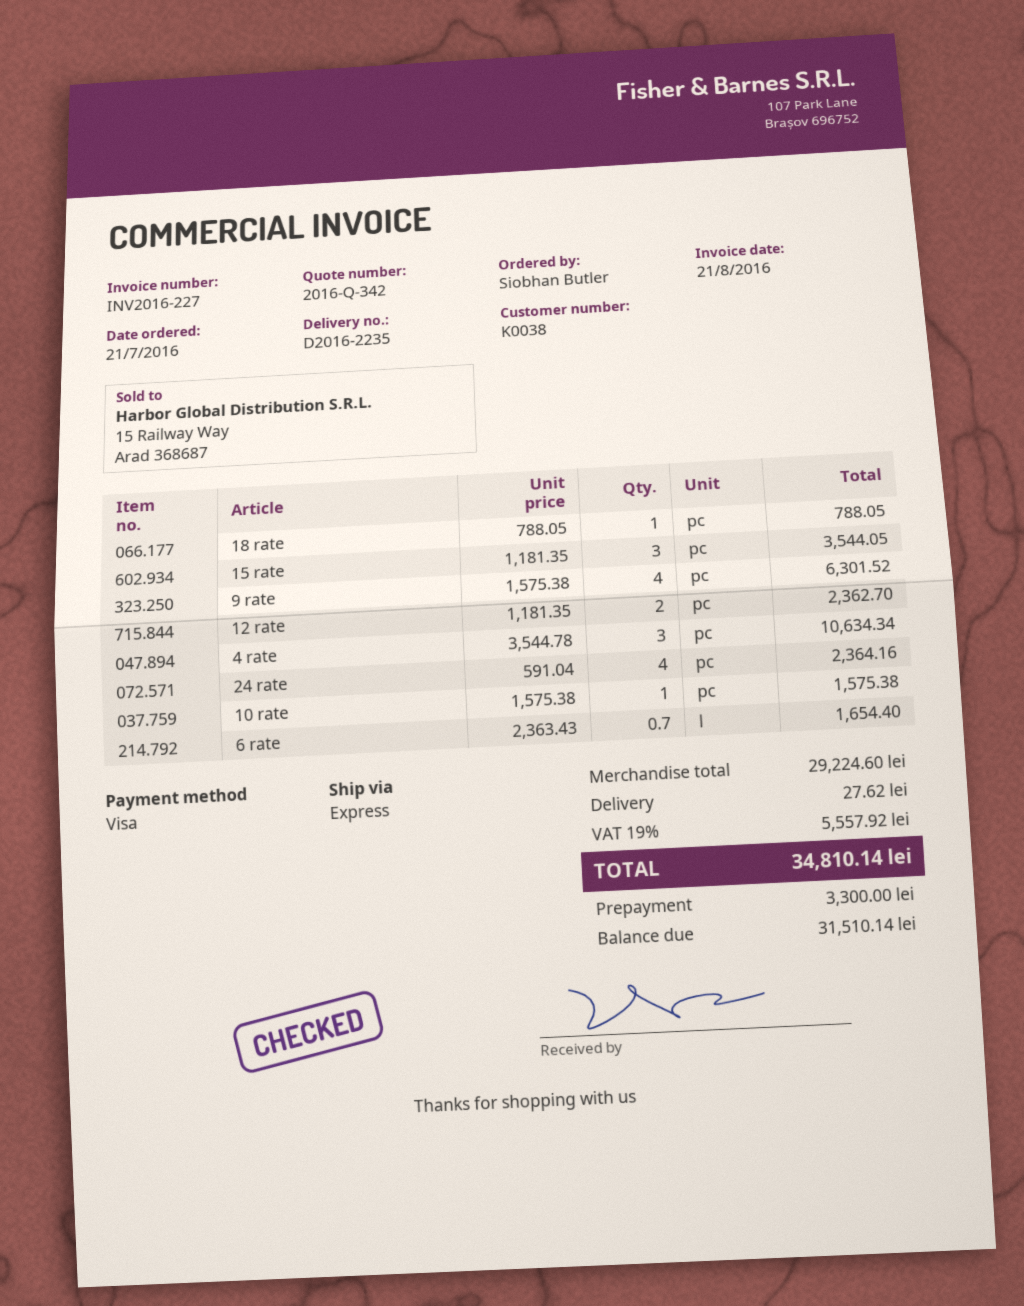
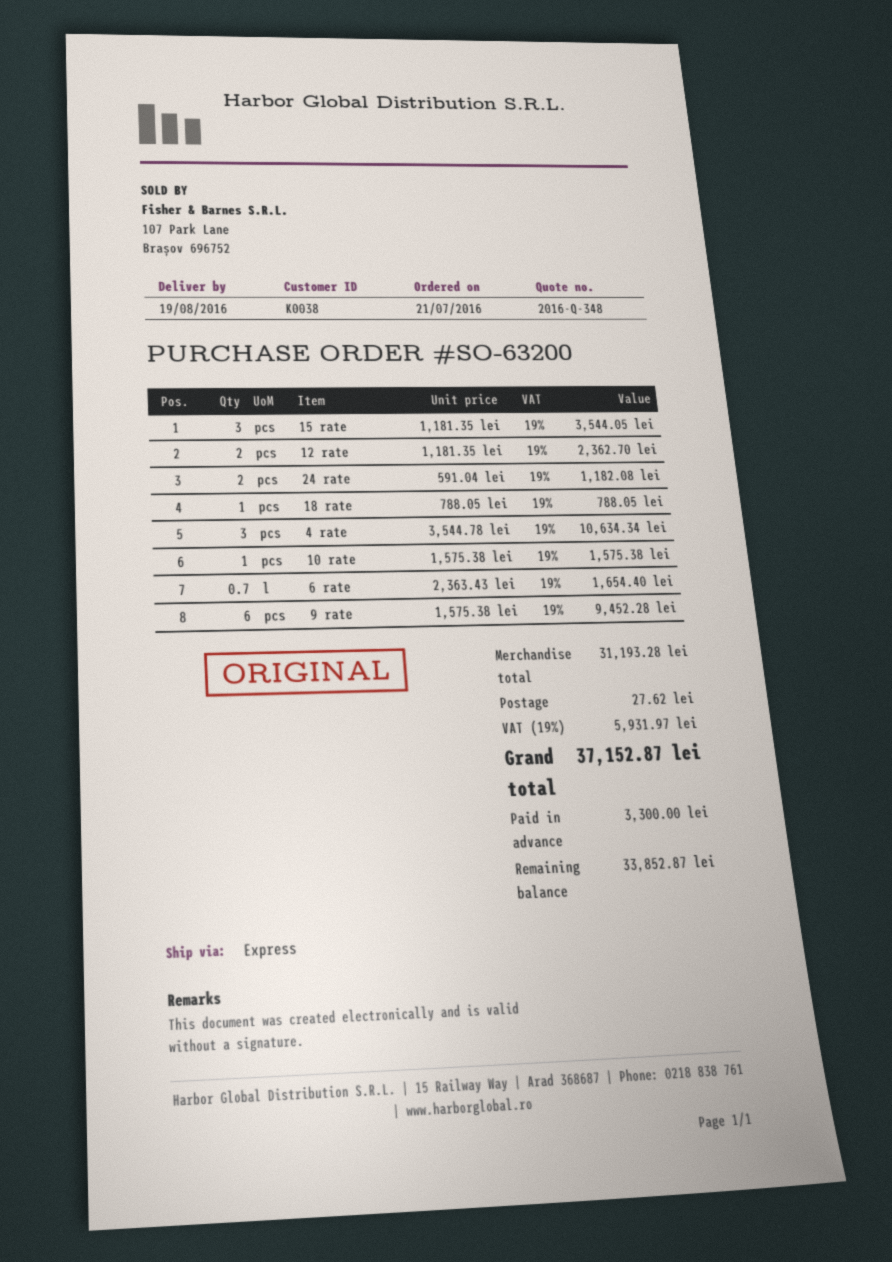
quote number: 2016-Q-342 -> 2016-Q-348
9 rate: 4 x 1575.38 = 6301.52 -> 6 x 1575.38 = 9452.28
24 rate: 4 x 591.04 = 2364.16 -> 2 x 591.04 = 1182.08
subtotal: 29224.60 -> 31193.28
tax: 19% = 5557.92 -> 19% = 5931.97
total: 34810.14 -> 37152.87
balance: 31510.14 -> 33852.87

